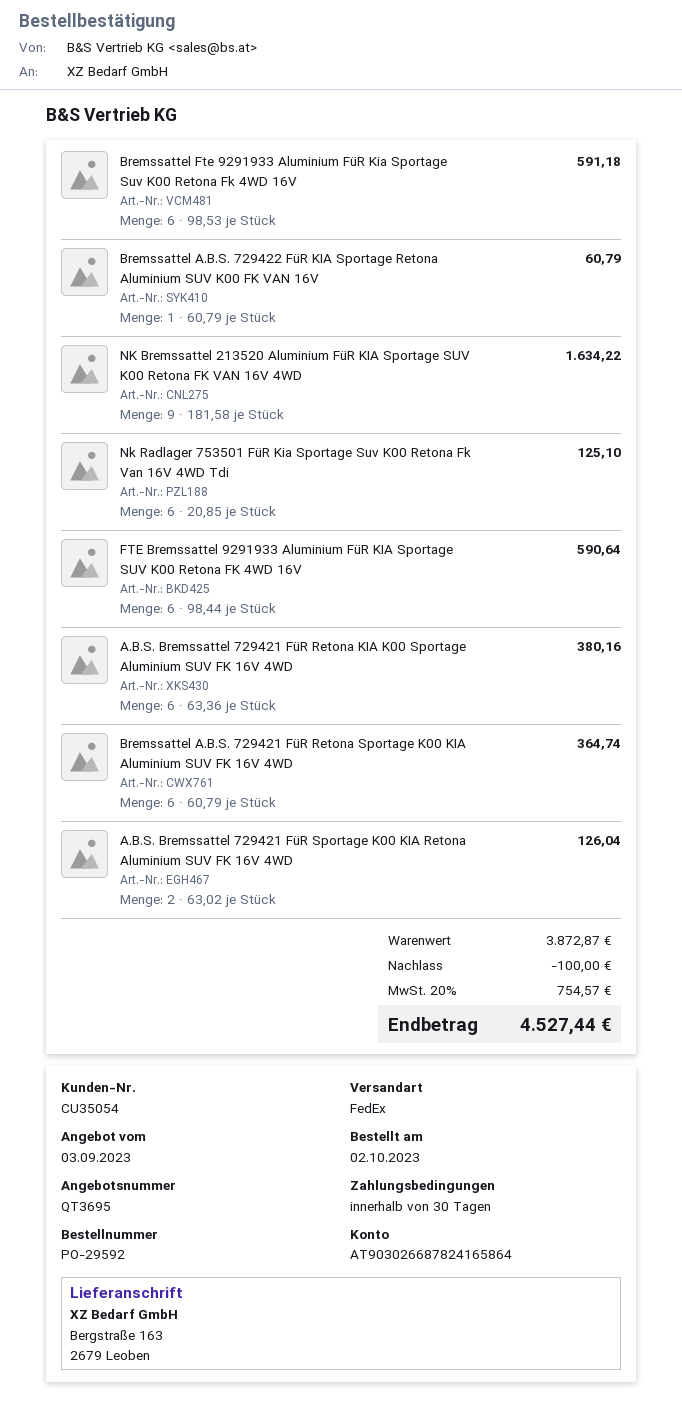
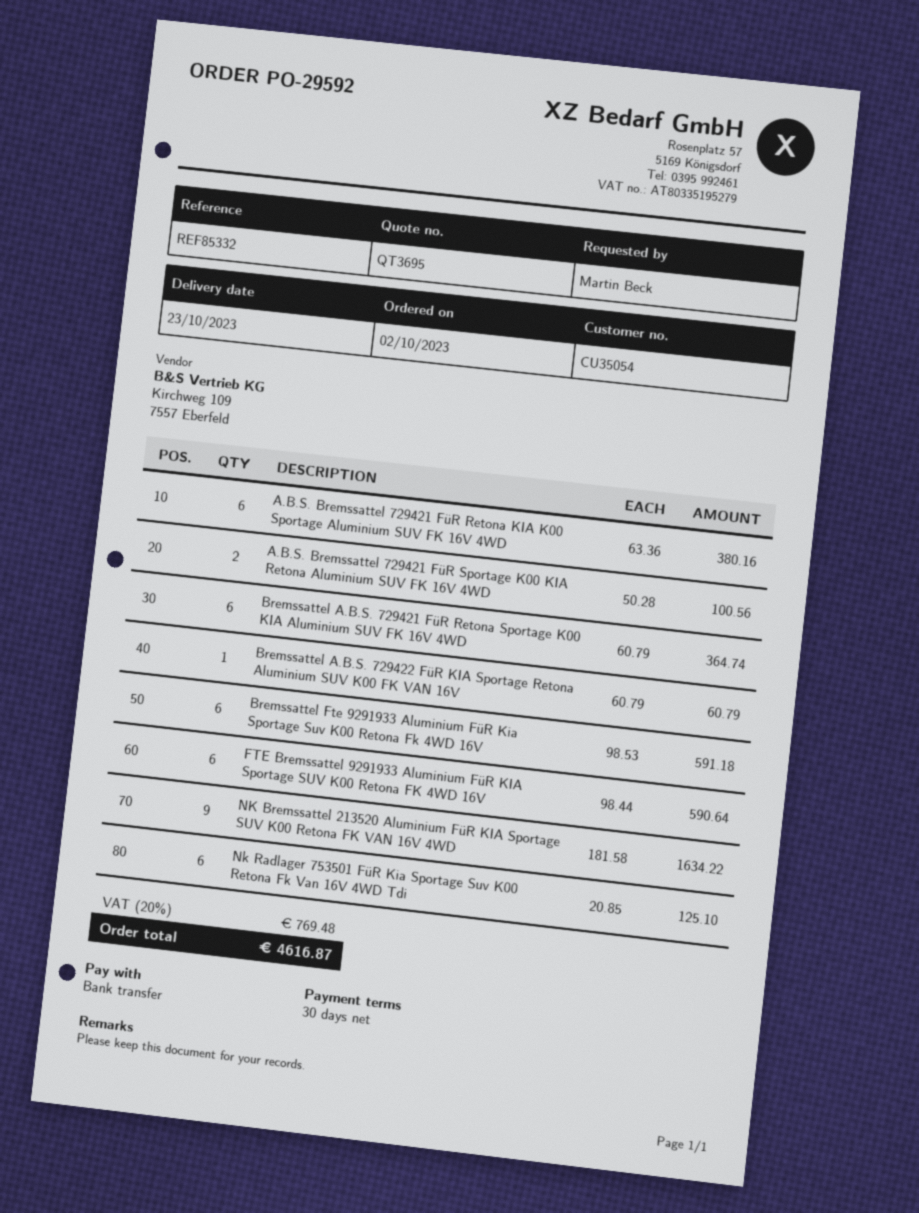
A.B.S. Bremssattel 729421 FüR Sportage K00 KIA Retona Aluminium SUV FK 16V 4WD: 2 x 63.02 = 126.04 -> 2 x 50.28 = 100.56
discount: 100.00 -> none
tax: 20% = 754.57 -> 20% = 769.48
total: 4527.44 -> 4616.87

